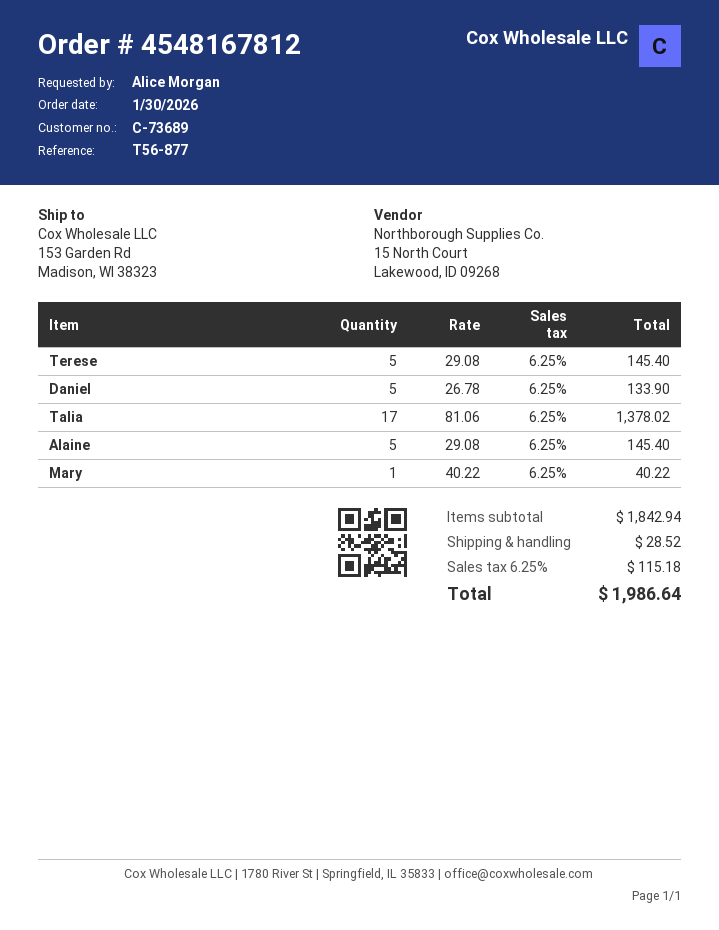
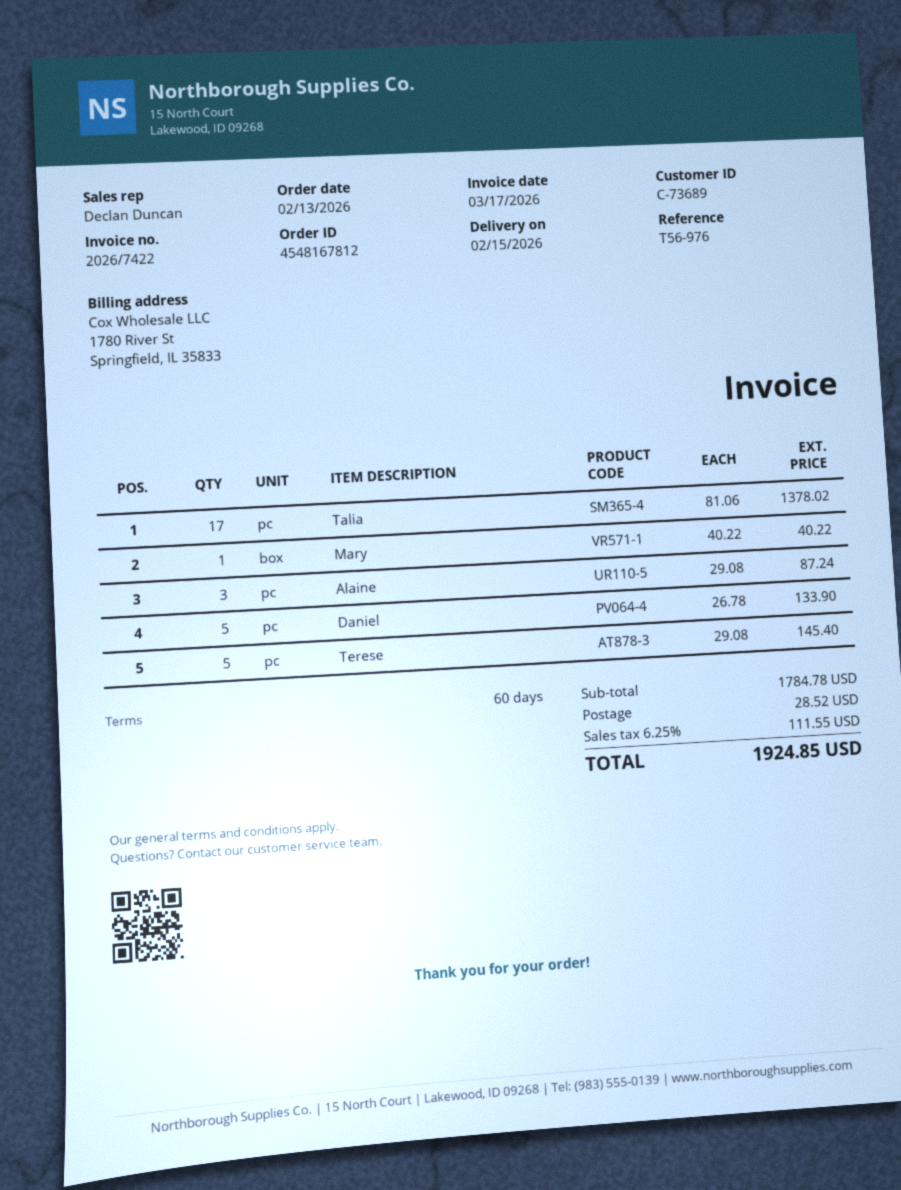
order date: 2026-01-30 -> 2026-02-13
reference: T56-877 -> T56-976
Alaine: 5 x 29.08 = 145.40 -> 3 x 29.08 = 87.24
subtotal: 1842.94 -> 1784.78
tax: 6.25% = 115.18 -> 6.25% = 111.55
total: 1986.64 -> 1924.85

